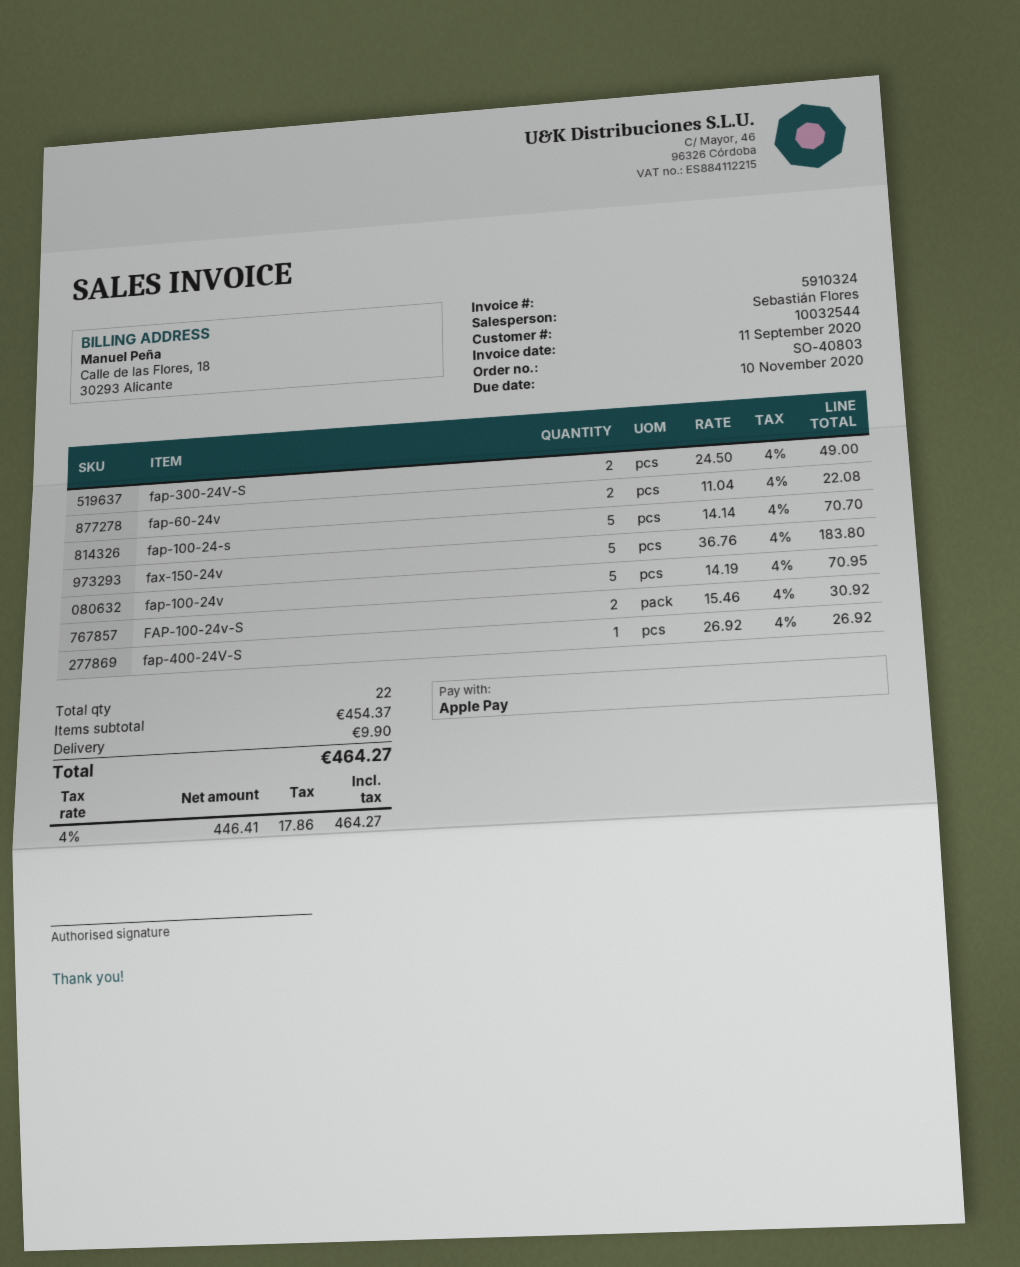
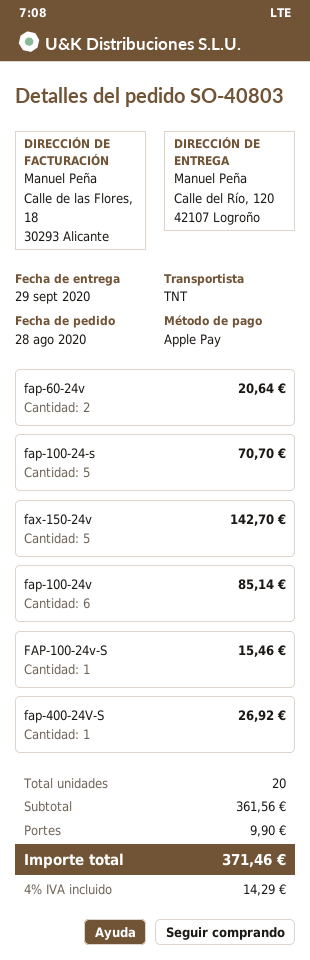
fap-300-24V-S: 2 for 49.00 -> none
fap-60-24v: 2 for 22.08 -> 2 for 20.64
fax-150-24v: 5 for 183.80 -> 5 for 142.70
fap-100-24v: 5 for 70.95 -> 6 for 85.14
FAP-100-24v-S: 2 for 30.92 -> 1 for 15.46
total quantity: 22 -> 20
subtotal: 454.37 -> 361.56
tax: 4% = 17.86 -> 4% = 14.29
total: 464.27 -> 371.46

